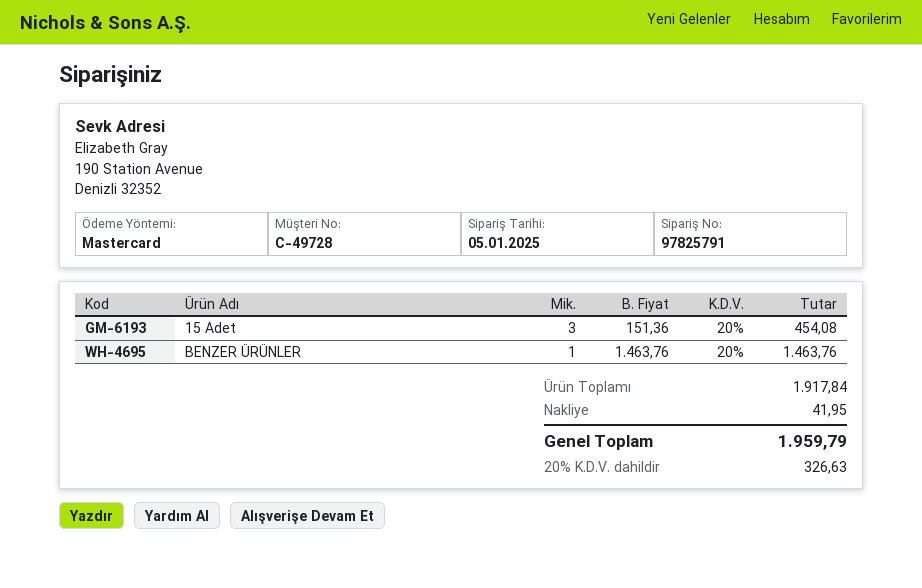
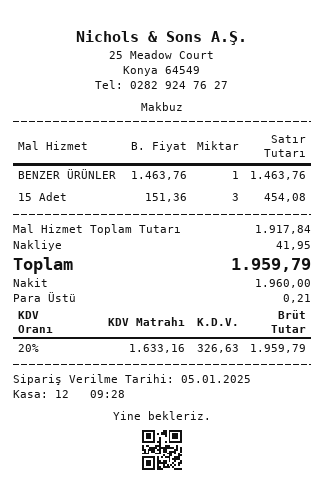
payment method: Mastercard -> cash

